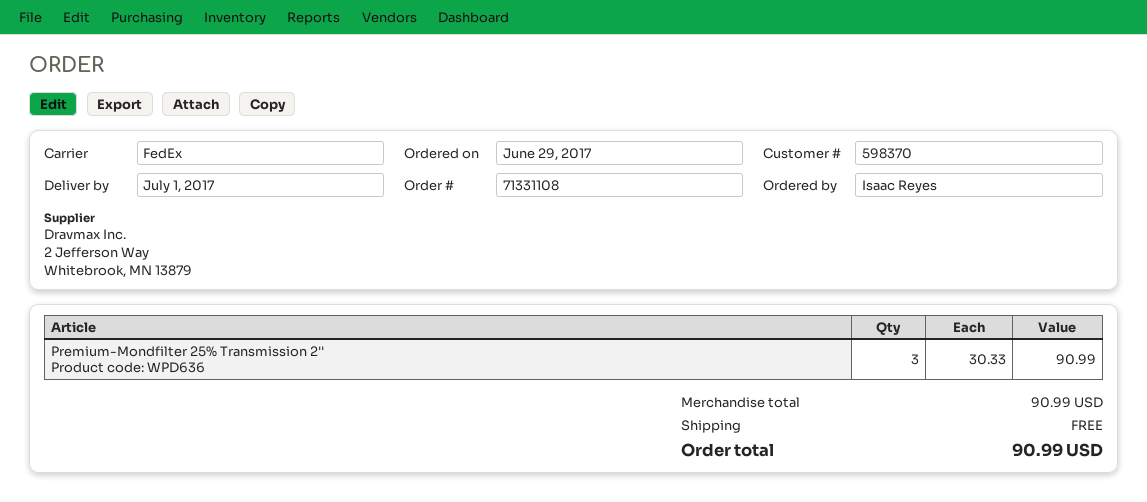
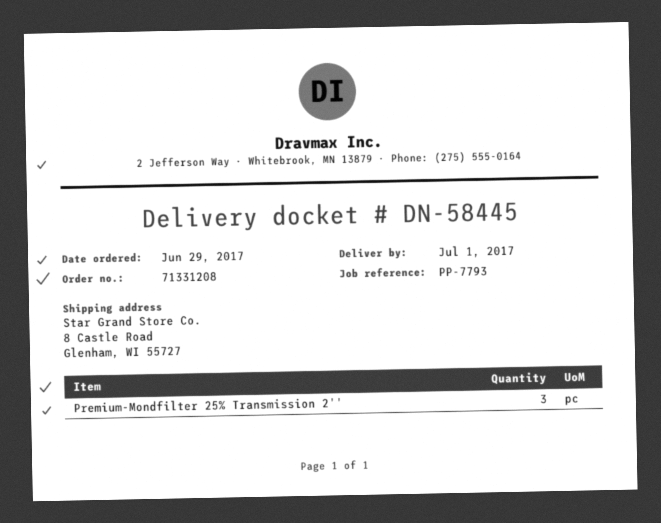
order number: 71331108 -> 71331208

